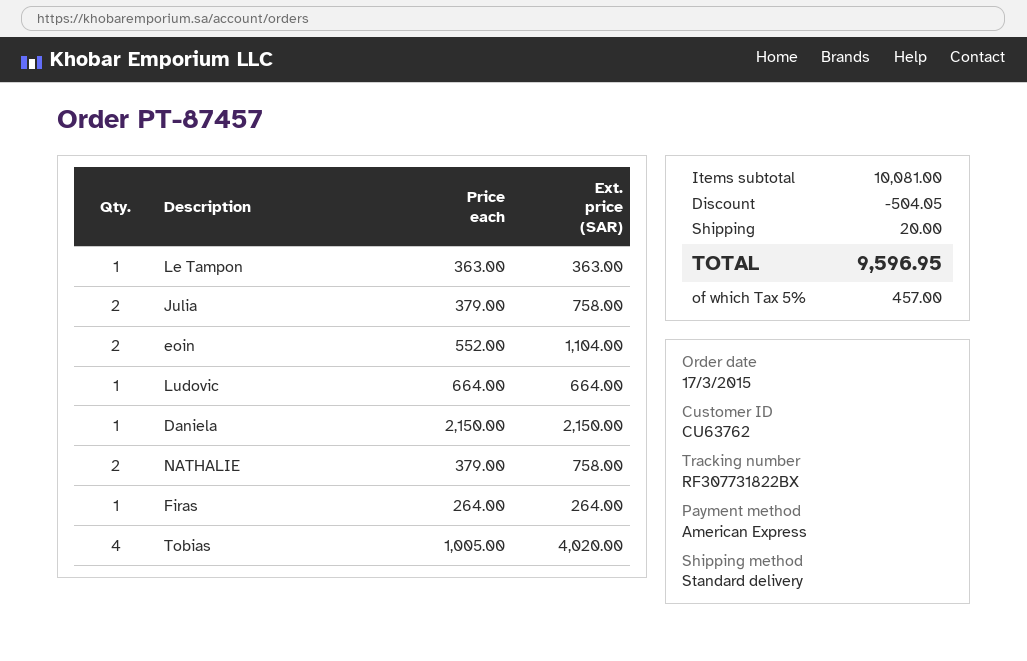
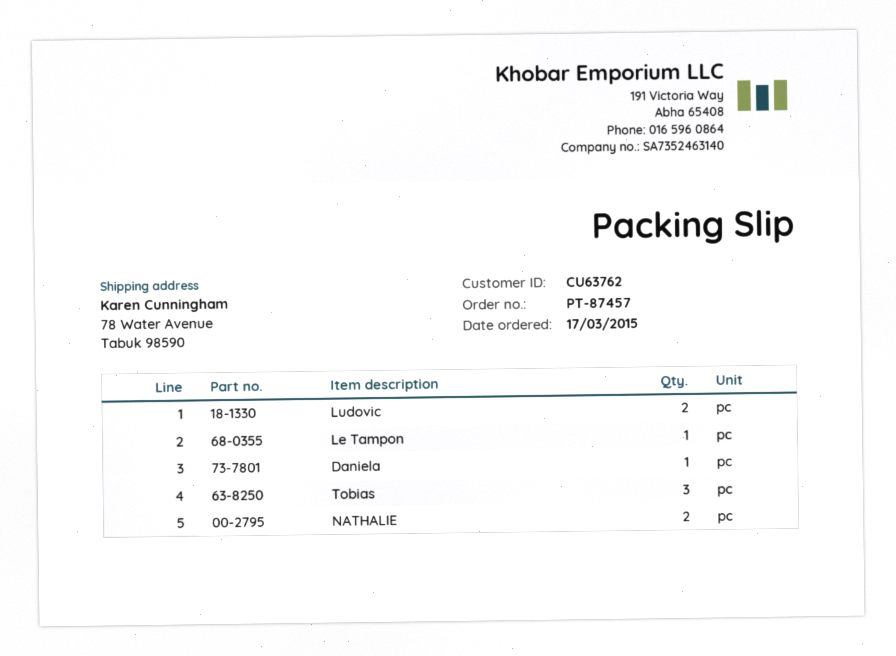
Julia: 2 -> none
eoin: 2 -> none
Ludovic: 1 -> 2
Firas: 1 -> none
Tobias: 4 -> 3

